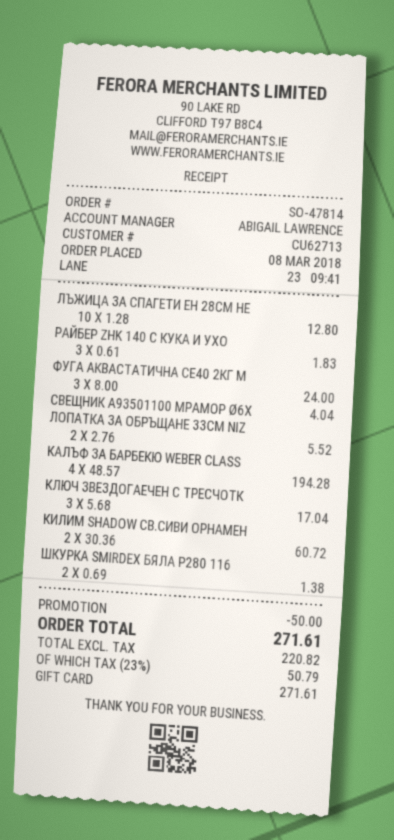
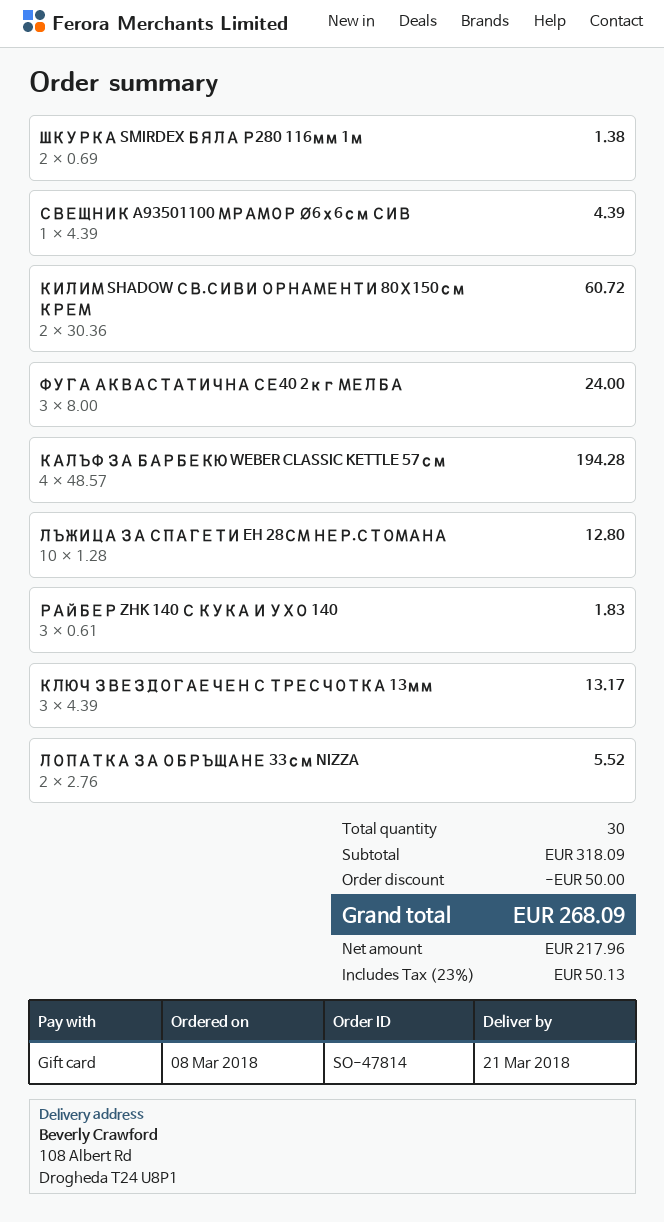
СВЕЩНИК A93501100 МРАМОР Ø6Х: 1 x 4.04 = 4.04 -> 1 x 4.39 = 4.39
КЛЮЧ ЗВЕЗДОГАЕЧЕН С ТРЕСЧОТК: 3 x 5.68 = 17.04 -> 3 x 4.39 = 13.17
net: 220.82 -> 217.96
tax: 23% = 50.79 -> 23% = 50.13
total: 271.61 -> 268.09

